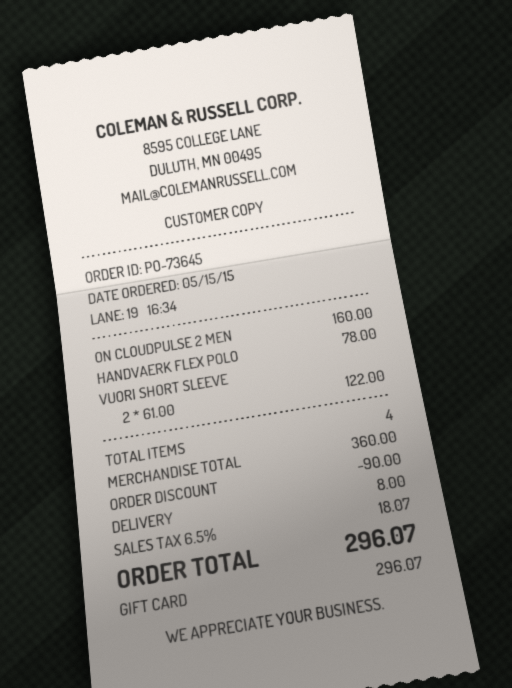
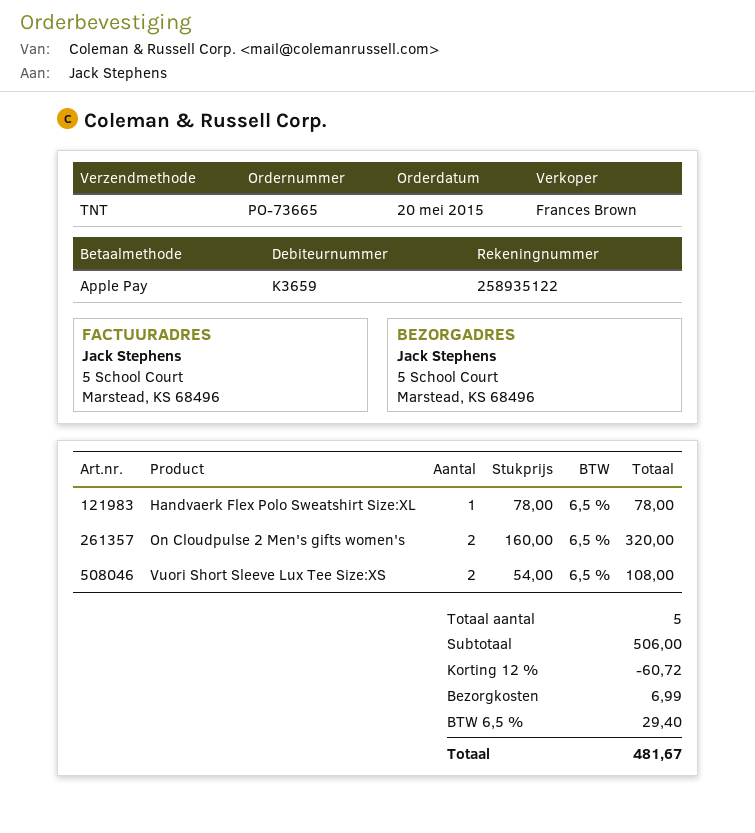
order number: PO-73645 -> PO-73665
order date: 2015-05-15 -> 2015-05-20
payment method: gift card -> Apple Pay
ON CLOUDPULSE 2 MEN: 1 x 160.00 = 160.00 -> 2 x 160.00 = 320.00
VUORI SHORT SLEEVE: 2 x 61.00 = 122.00 -> 2 x 54.00 = 108.00
total quantity: 4 -> 5
subtotal: 360.00 -> 506.00
discount: 90.00 -> 60.72
shipping: 8.00 -> 6.99
tax: 6.5% = 18.07 -> 6.5% = 29.40
total: 296.07 -> 481.67

